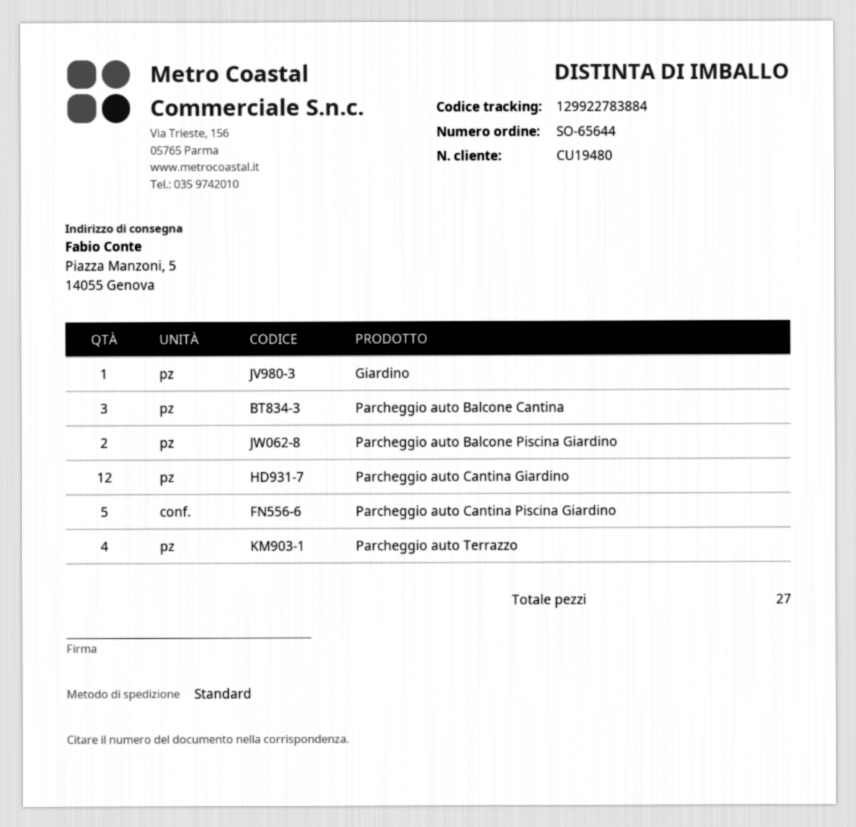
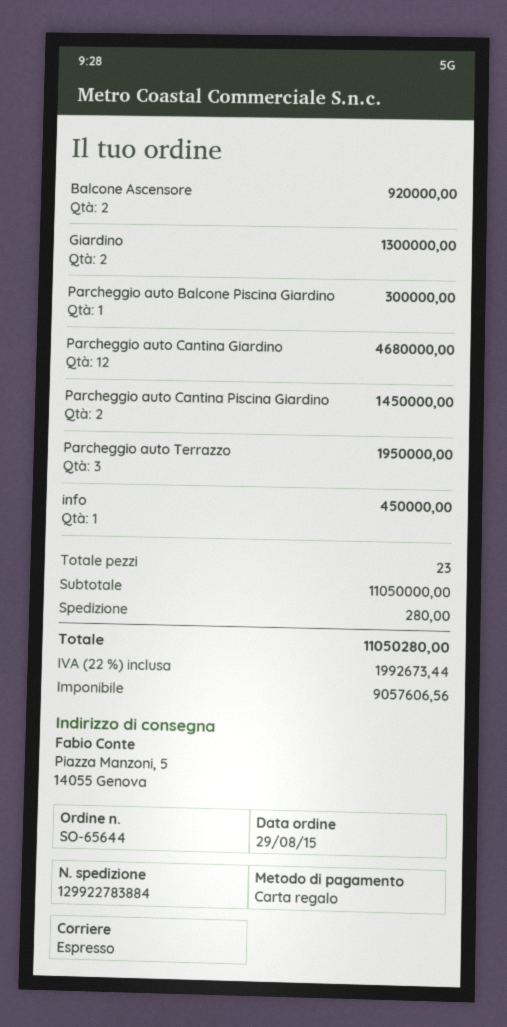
shipping method: standard -> express
Giardino: 1 -> 2
Parcheggio auto Balcone Cantina: 3 -> none
Parcheggio auto Balcone Piscina Giardino: 2 -> 1
Parcheggio auto Cantina Piscina Giardino: 5 -> 2
Parcheggio auto Terrazzo: 4 -> 3
Balcone Ascensore: none -> 2
info: none -> 1
total quantity: 27 -> 23

